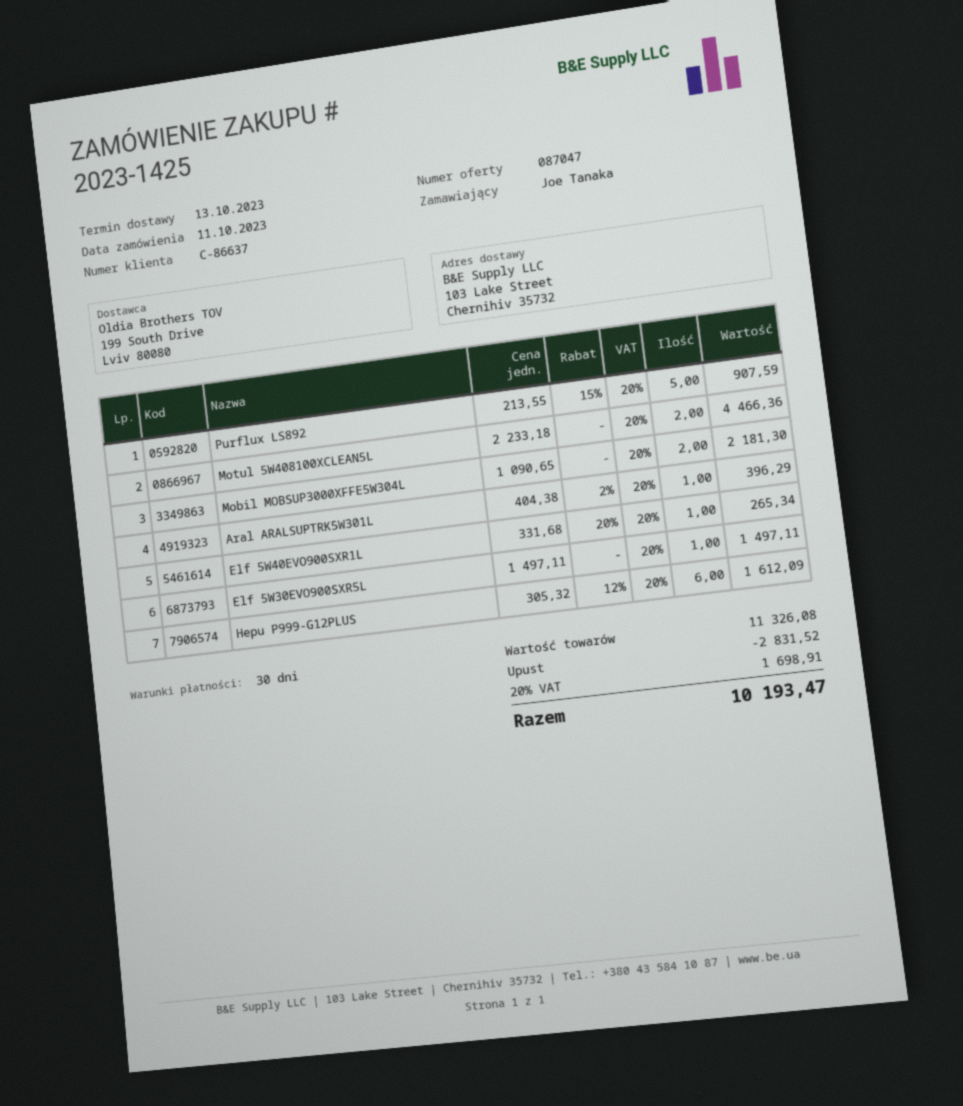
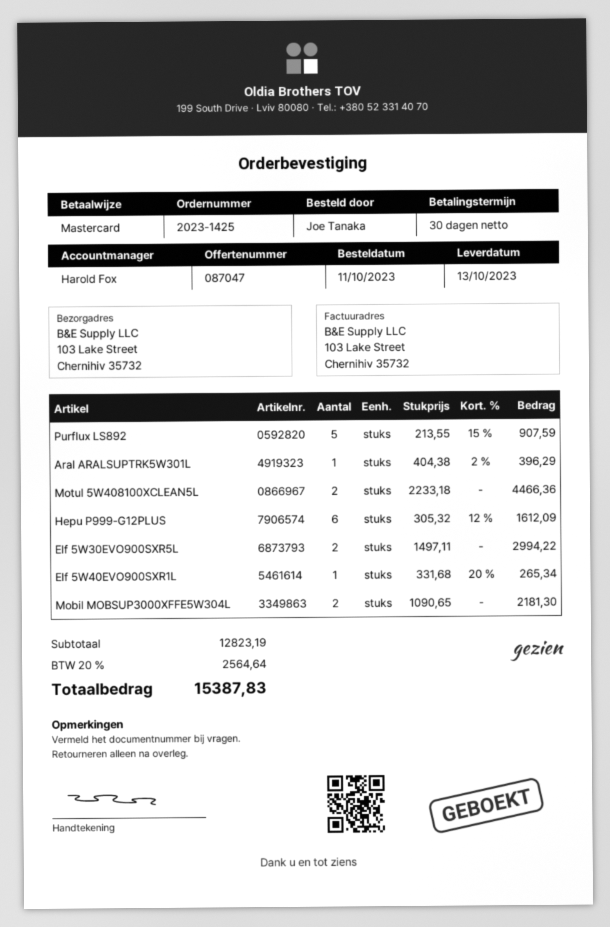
Elf 5W30EVO900SXR5L: 1 x 1497.11 = 1497.11 -> 2 x 1497.11 = 2994.22
subtotal: 11326.08 -> 12823.19
discount: 2831.52 -> none
tax: 20% = 1698.91 -> 20% = 2564.64
total: 10193.47 -> 15387.83

